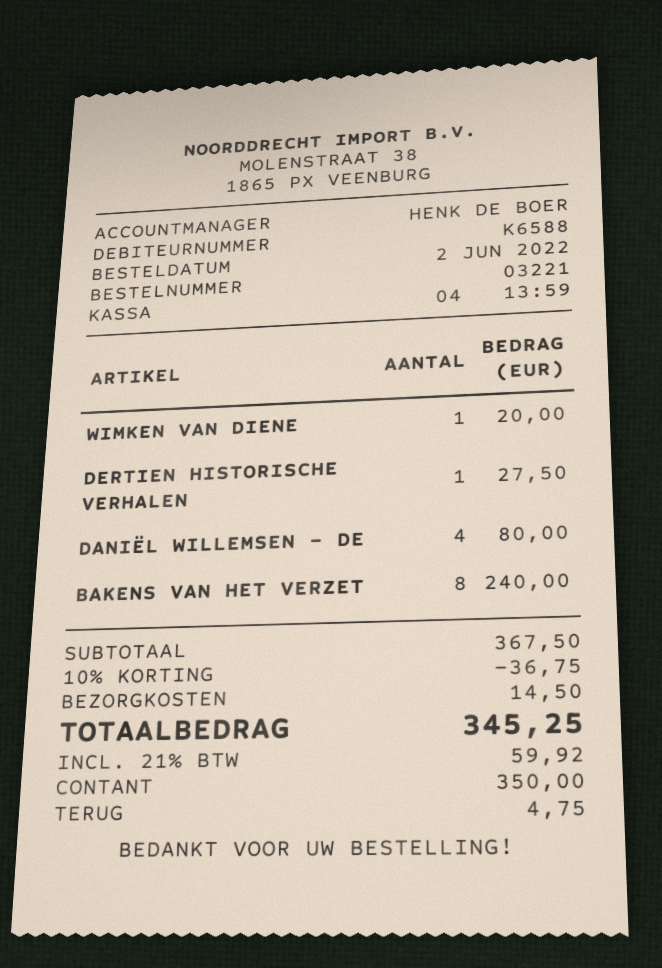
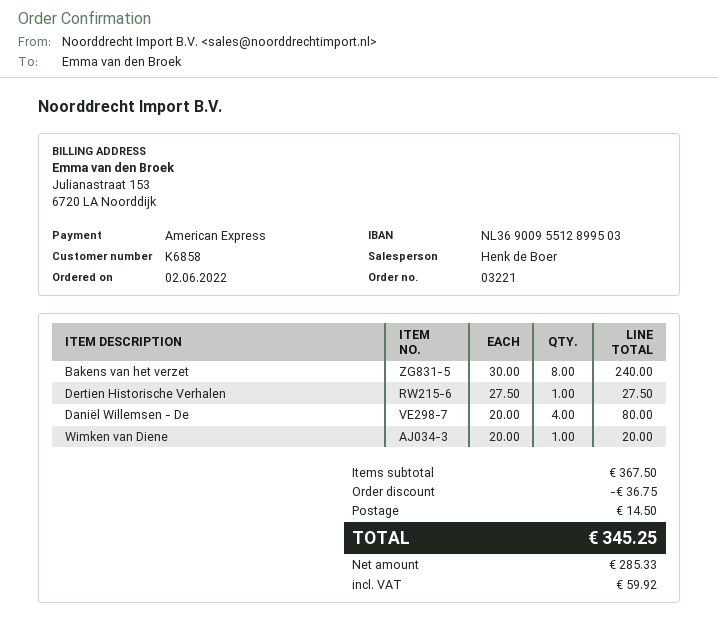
customer number: K6588 -> K6858
payment method: cash -> American Express

